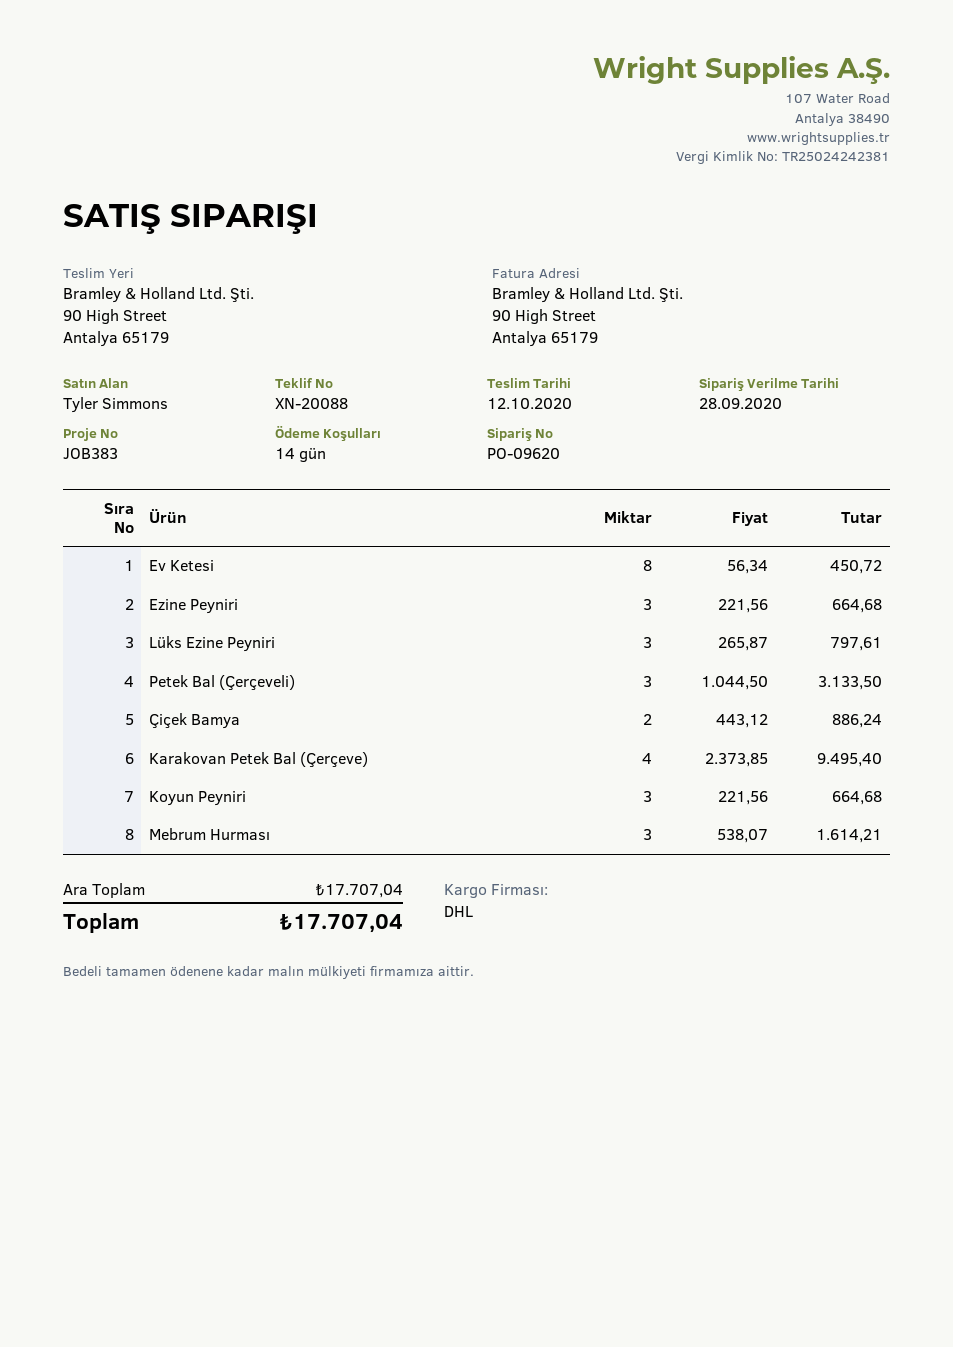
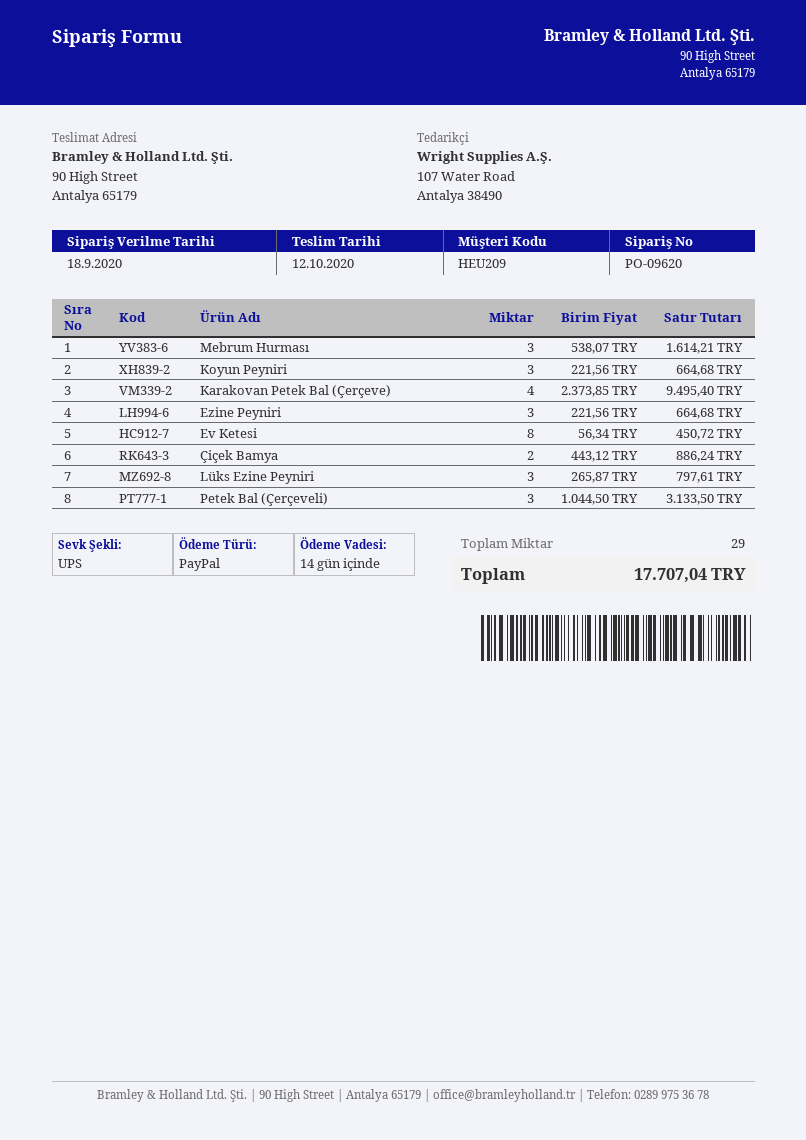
order date: 2020-09-28 -> 2020-09-18
shipping method: DHL -> UPS

